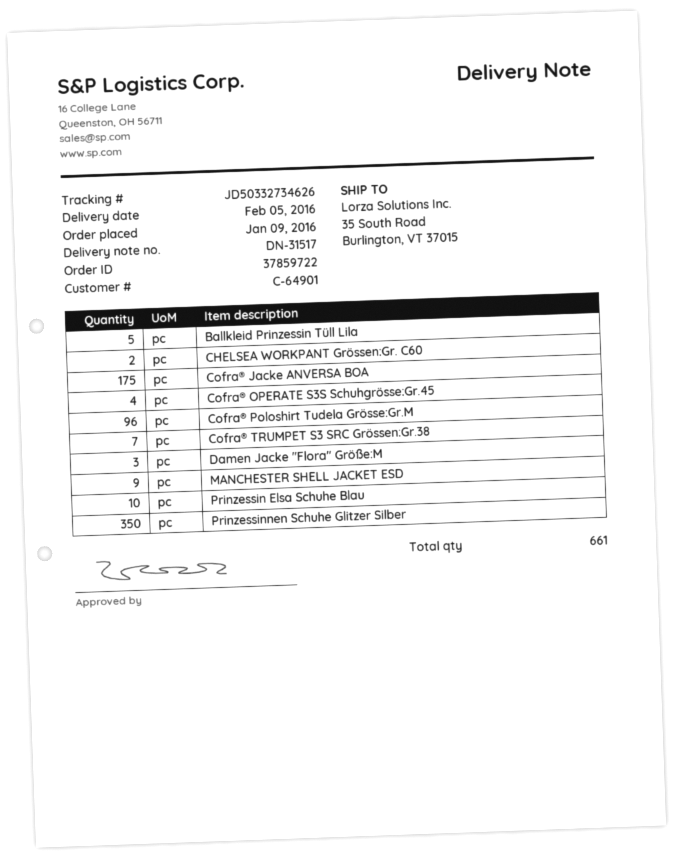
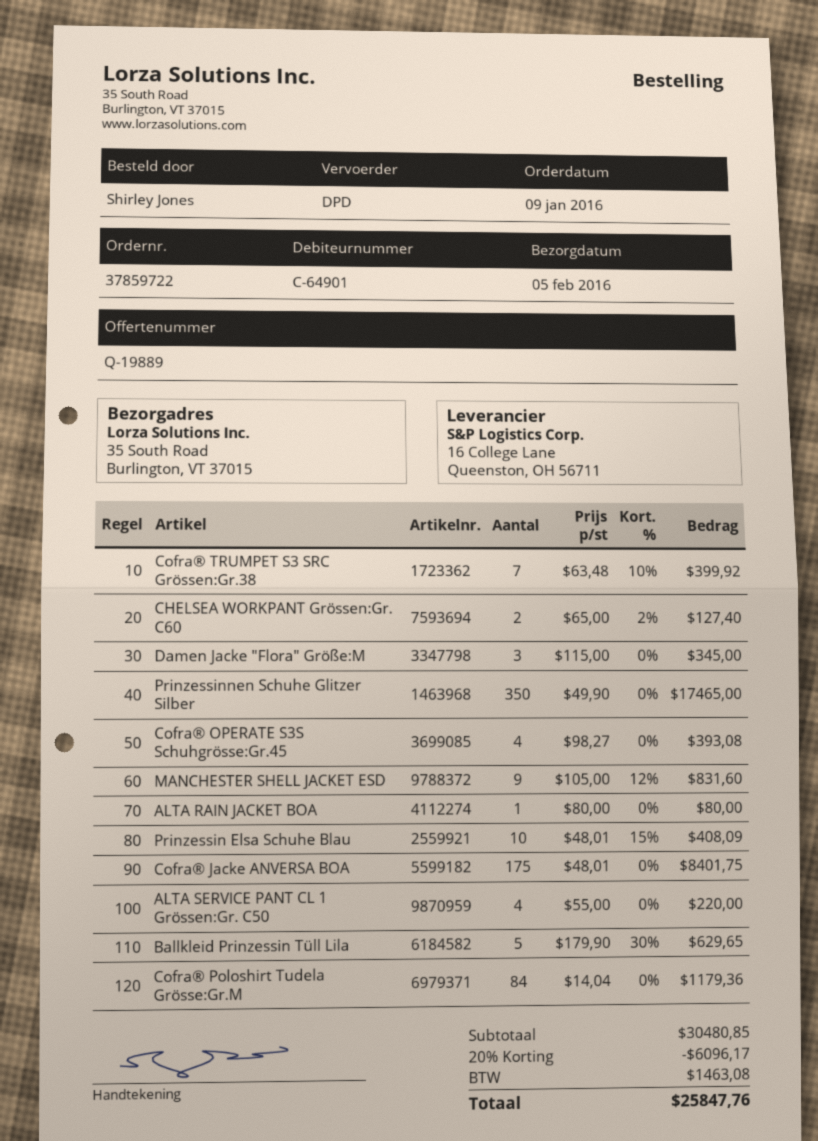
Cofra® Poloshirt Tudela Grösse:Gr.M: 96 -> 84
ALTA RAIN JACKET BOA: none -> 1
ALTA SERVICE PANT CL 1 Grössen:Gr. C50: none -> 4

